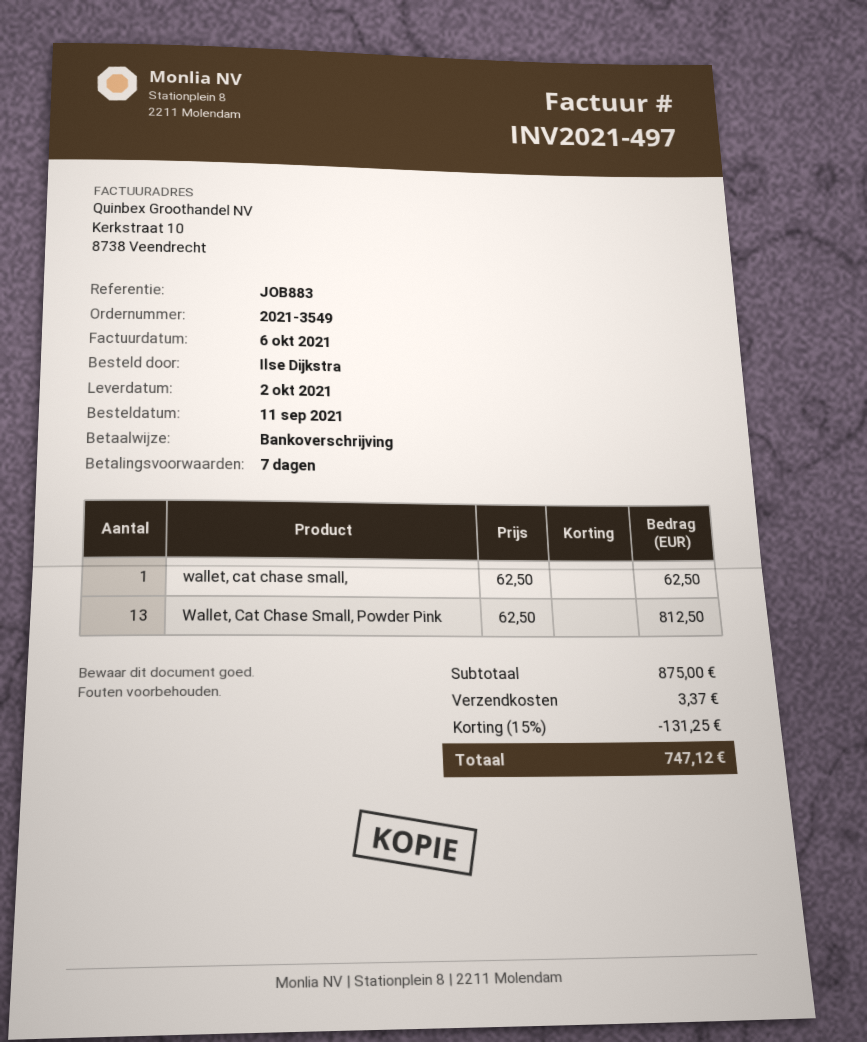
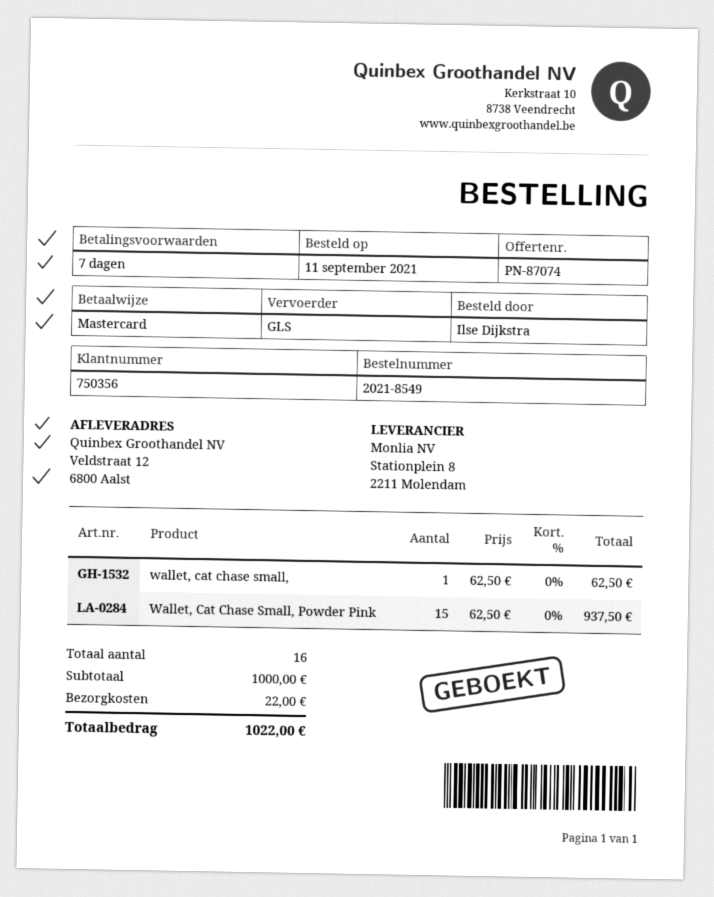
order number: 2021-3549 -> 2021-8549
payment method: bank transfer -> Mastercard
Wallet, Cat Chase Small, Powder Pink: 13 x 62.50 = 812.50 -> 15 x 62.50 = 937.50
subtotal: 875.00 -> 1000.00
discount: 15% = 131.25 -> none
shipping: 3.37 -> 22.00
total: 747.12 -> 1022.00

